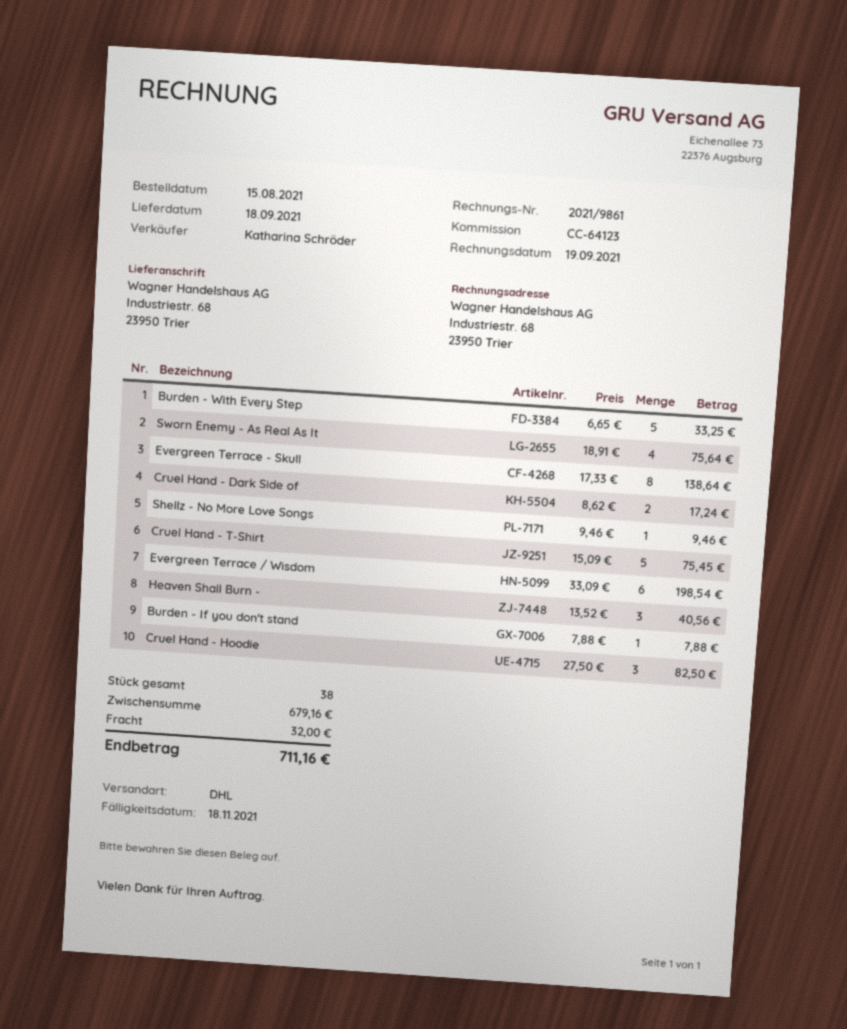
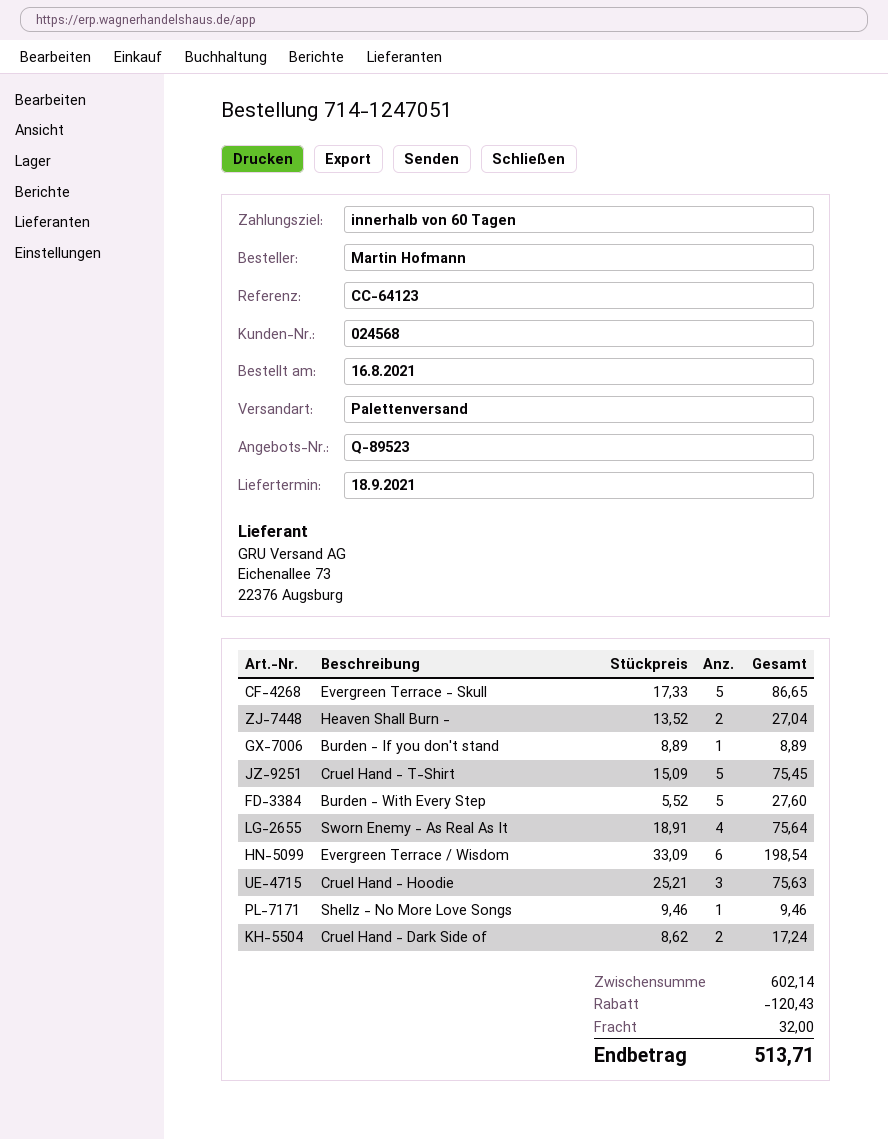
order date: 2021-08-15 -> 2021-08-16
shipping method: DHL -> pallet freight
Burden - With Every Step: 5 x 6.65 = 33.25 -> 5 x 5.52 = 27.60
Evergreen Terrace - Skull: 8 x 17.33 = 138.64 -> 5 x 17.33 = 86.65
Heaven Shall Burn -: 3 x 13.52 = 40.56 -> 2 x 13.52 = 27.04
Burden - If you don't stand: 1 x 7.88 = 7.88 -> 1 x 8.89 = 8.89
Cruel Hand - Hoodie: 3 x 27.50 = 82.50 -> 3 x 25.21 = 75.63
subtotal: 679.16 -> 602.14
discount: none -> 120.43
total: 711.16 -> 513.71

